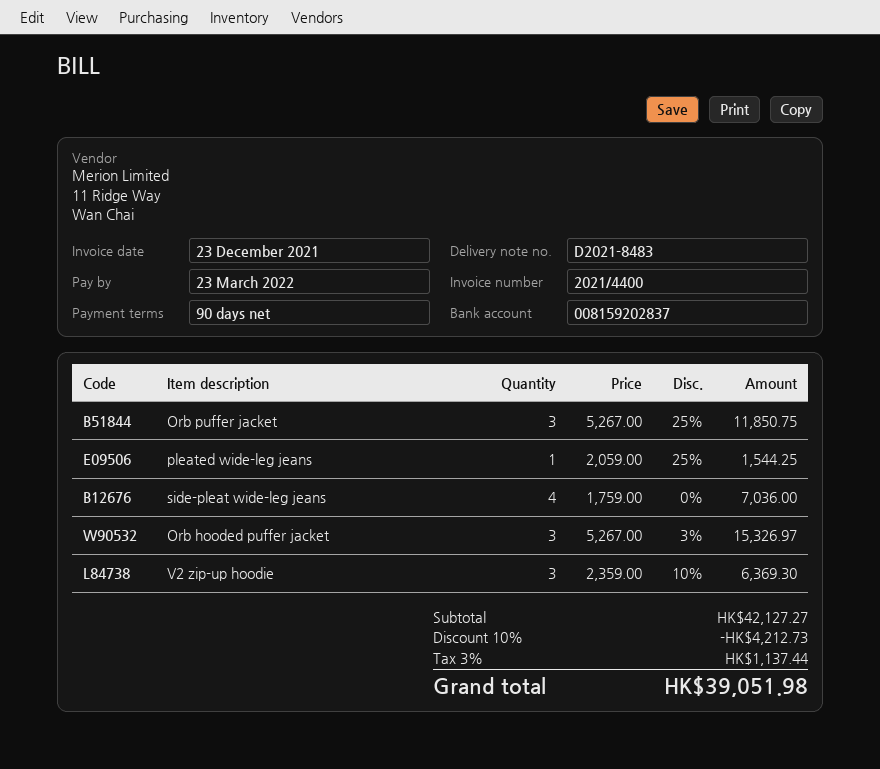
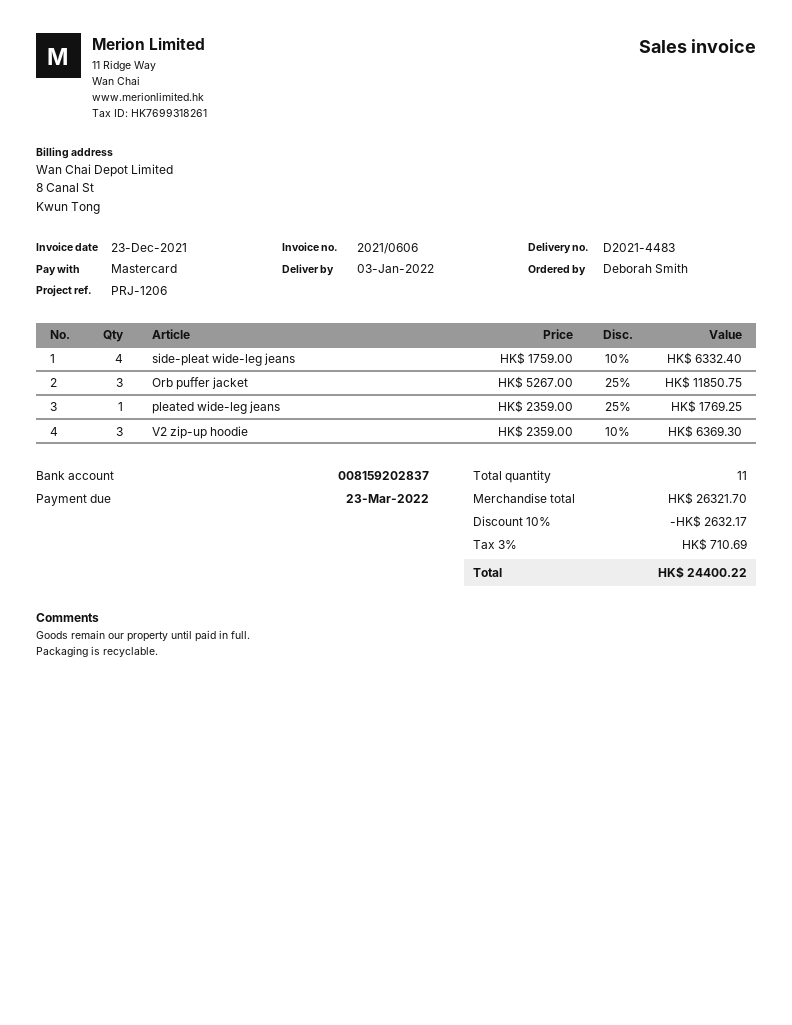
delivery note number: D2021-8483 -> D2021-4483
invoice number: 2021/4400 -> 2021/0606
pleated wide-leg jeans: 1 x 2059.00 - 25% = 1544.25 -> 1 x 2359.00 - 25% = 1769.25
side-pleat wide-leg jeans: 4 x 1759.00 = 7036.00 -> 4 x 1759.00 - 10% = 6332.40
Orb hooded puffer jacket: 3 x 5267.00 - 3% = 15326.97 -> none
subtotal: 42127.27 -> 26321.70
discount: 10% = 4212.73 -> 10% = 2632.17
tax: 3% = 1137.44 -> 3% = 710.69
total: 39051.98 -> 24400.22

